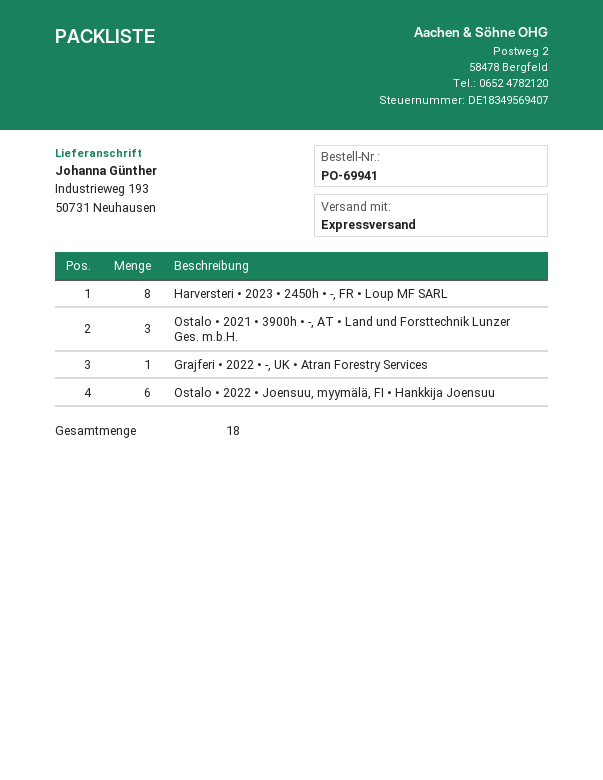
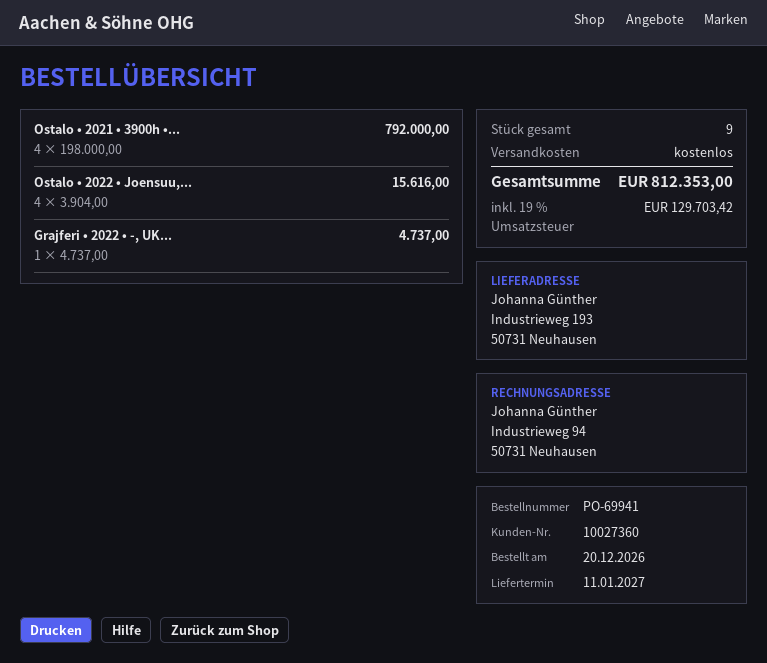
Harversteri • 2023 • 2450h • -, FR • Loup MF SARL: 8 -> none
Ostalo • 2021 • 3900h • -, AT • Land und Forsttechnik Lunzer Ges. m.b.H.: 3 -> 4
Ostalo • 2022 • Joensuu, myymälä, FI • Hankkija Joensuu: 6 -> 4
total quantity: 18 -> 9

